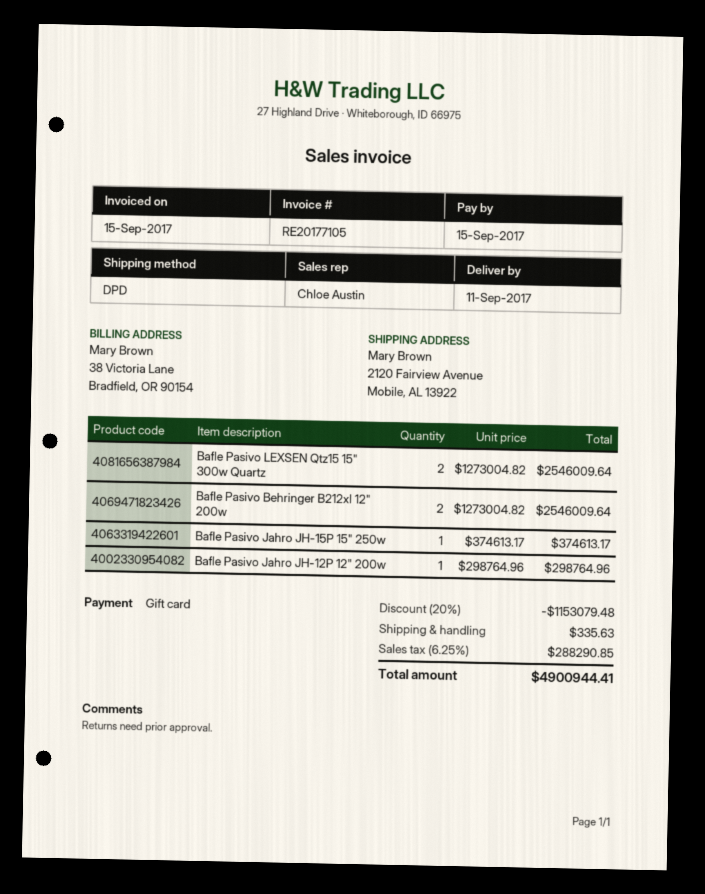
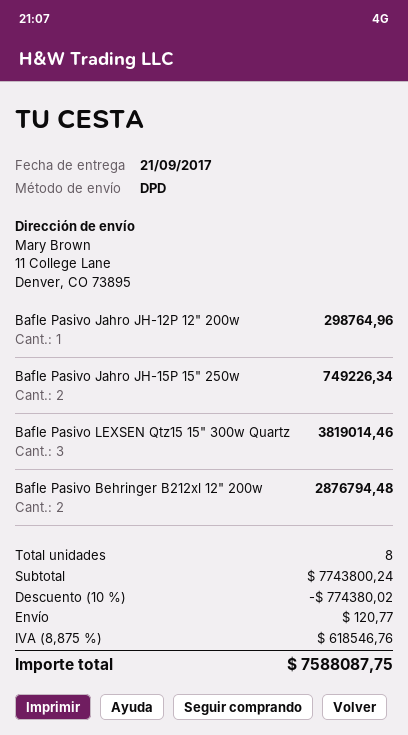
delivery date: 2017-09-11 -> 2017-09-21
ship to: 2120 Fairview Avenue, Mobile, AL 13922 -> 11 College Lane, Denver, CO 73895
Bafle Pasivo LEXSEN Qtz15 15" 300w Quartz: 2 for 2546009.64 -> 3 for 3819014.46
Bafle Pasivo Behringer B212xl 12" 200w: 2 for 2546009.64 -> 2 for 2876794.48
Bafle Pasivo Jahro JH-15P 15" 250w: 1 for 374613.17 -> 2 for 749226.34
discount: 20% = 1153079.48 -> 10% = 774380.02
shipping: 335.63 -> 120.77
tax: 6.25% = 288290.85 -> 8.875% = 618546.76
total: 4900944.41 -> 7588087.75

